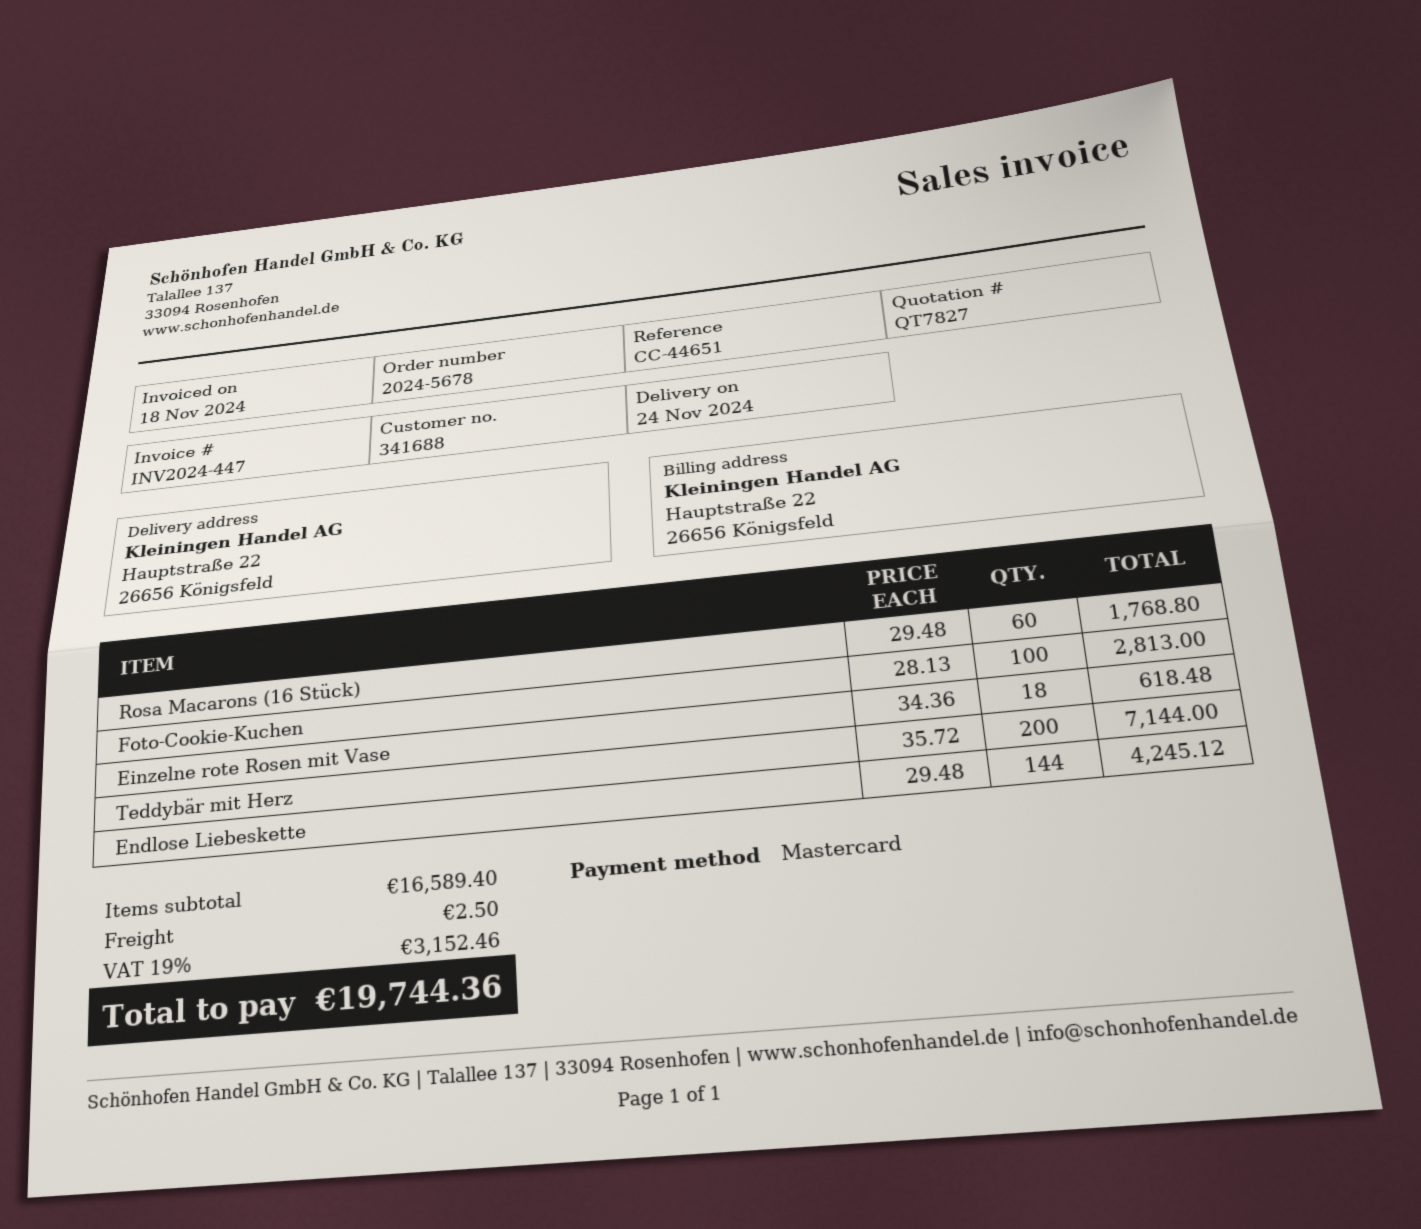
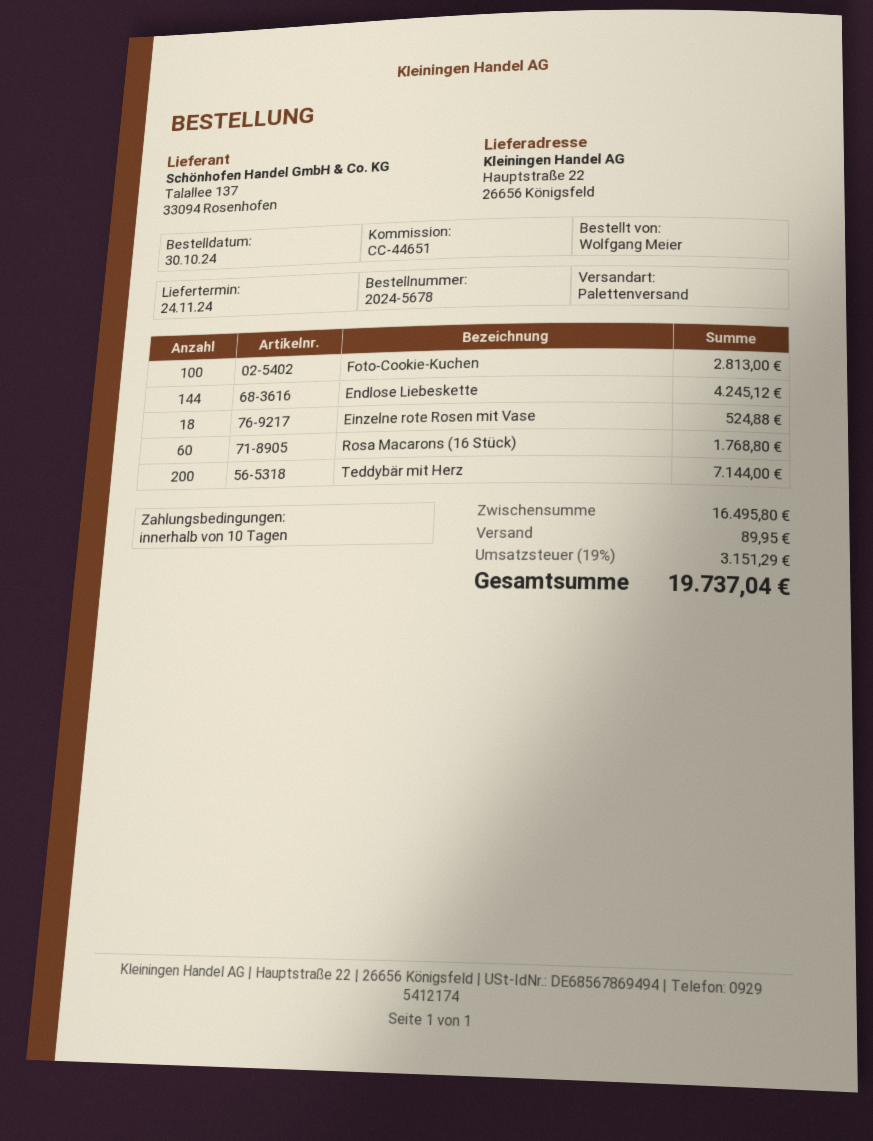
Einzelne rote Rosen mit Vase: 18 for 618.48 -> 18 for 524.88
subtotal: 16589.40 -> 16495.80
shipping: 2.50 -> 89.95
tax: 19% = 3152.46 -> 19% = 3151.29
total: 19744.36 -> 19737.04

